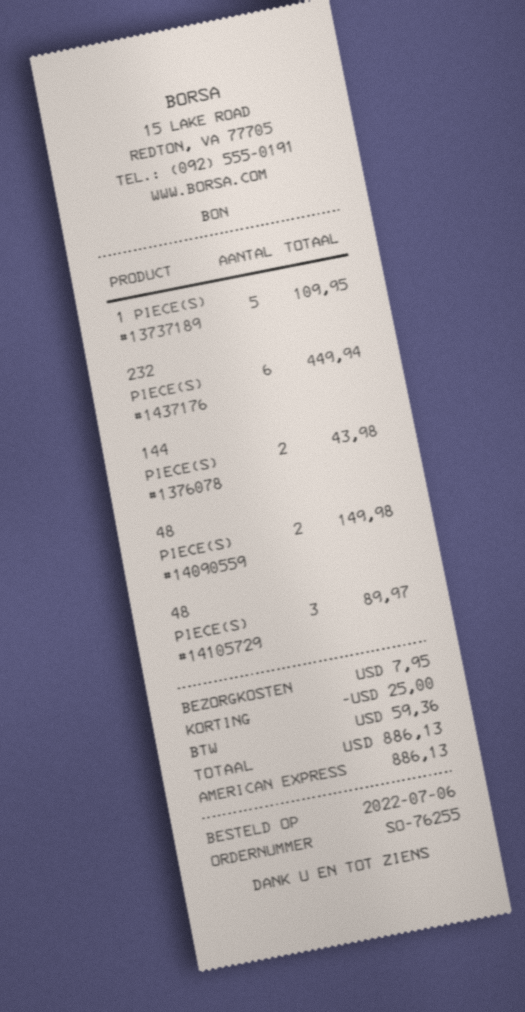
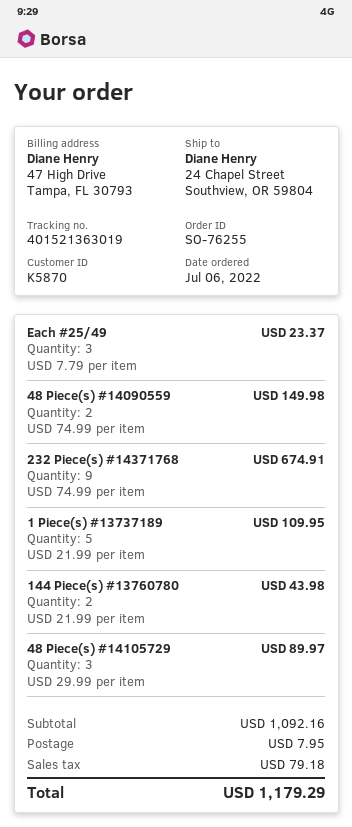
232 PIECE(S) #1437176: 6 for 449.94 -> 9 for 674.91
Each #25/49: none -> 3 for 23.37
discount: 25.00 -> none
tax: 59.36 -> 79.18
total: 886.13 -> 1179.29

